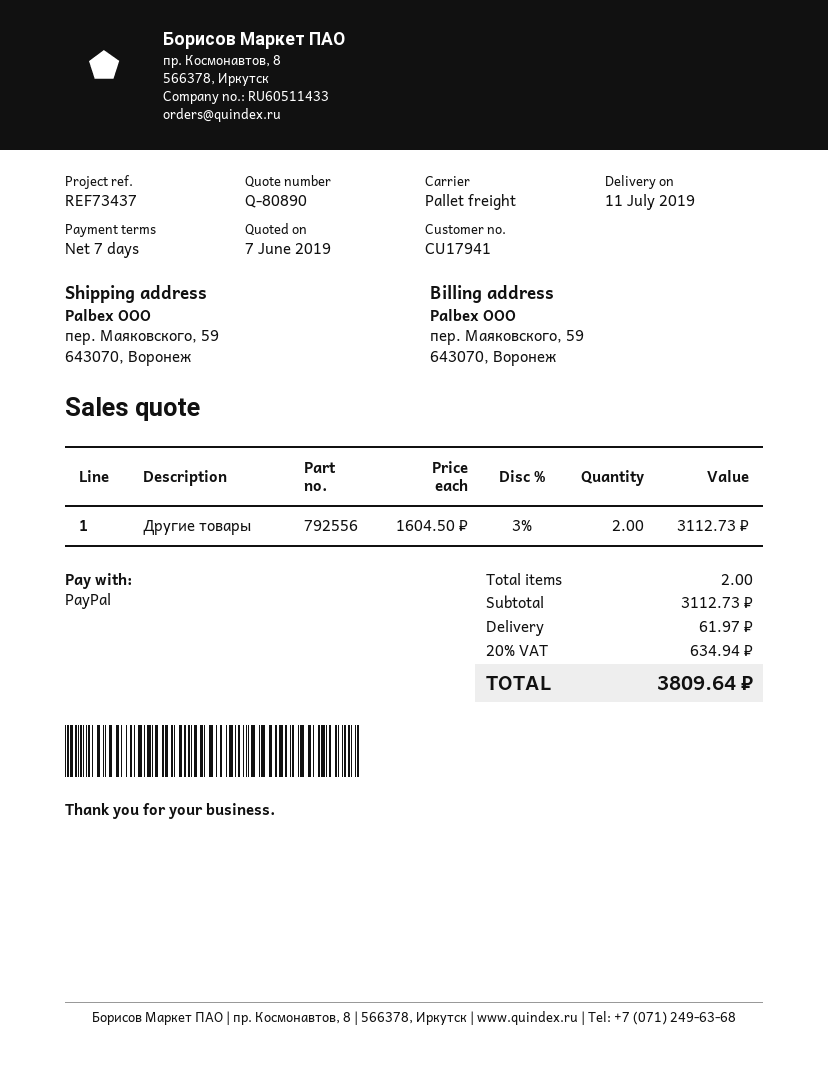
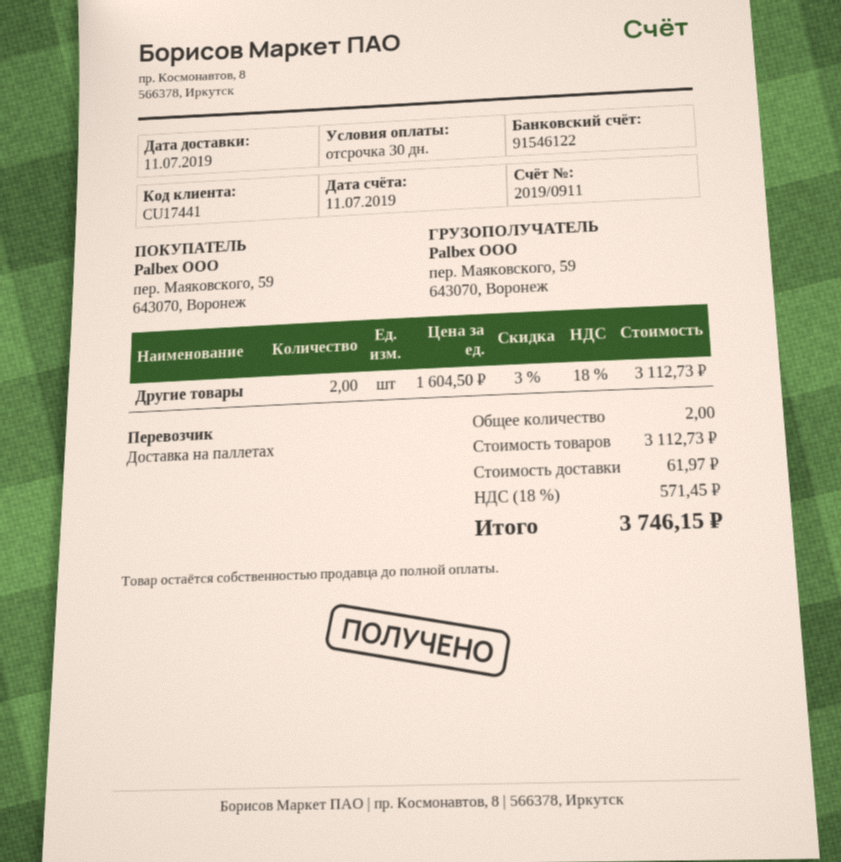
payment terms: 7 days -> 30 days
customer number: CU17941 -> CU17441
tax: 20% = 634.94 -> 18% = 571.45
total: 3809.64 -> 3746.15

